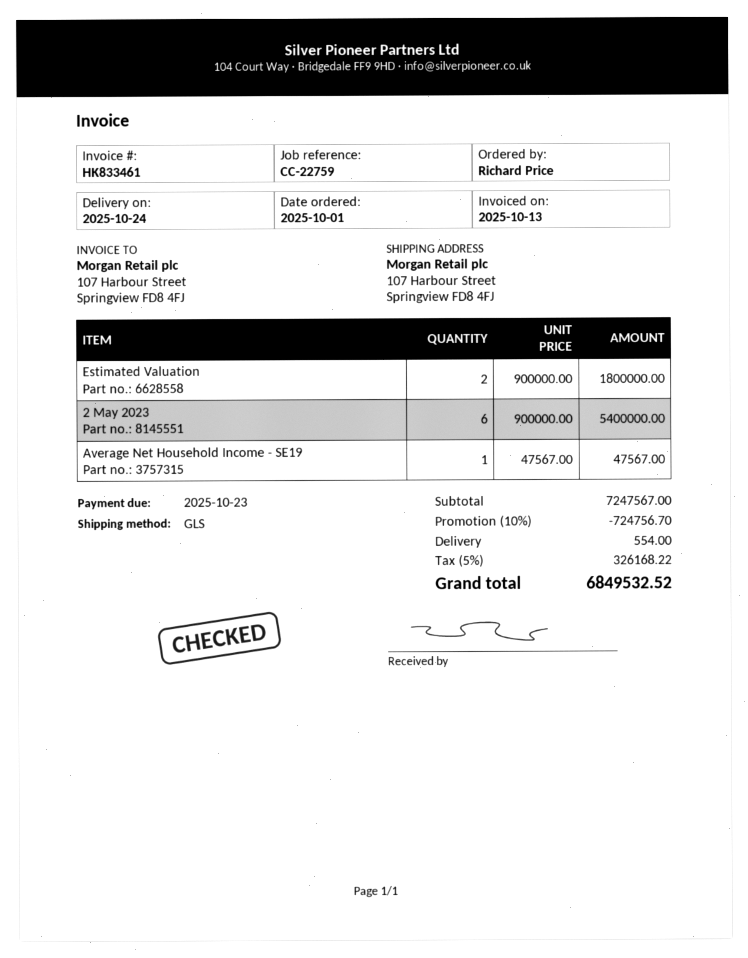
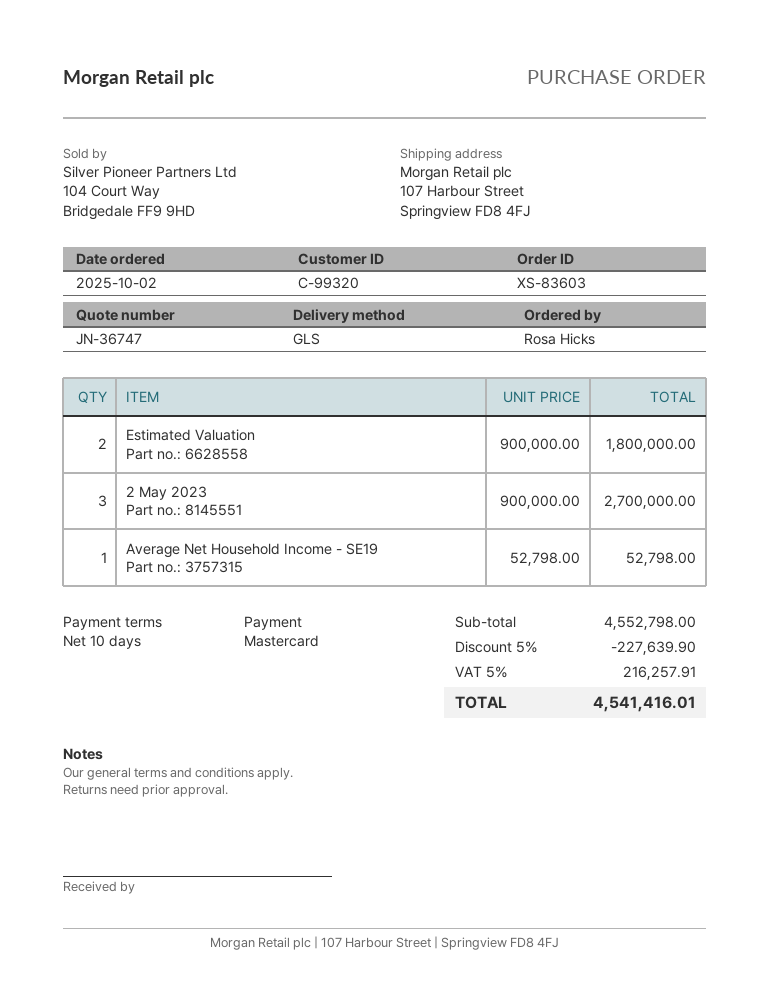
order date: 2025-10-01 -> 2025-10-02
ordered by: Richard Price -> Rosa Hicks
2 May 2023: 6 x 900000.00 = 5400000.00 -> 3 x 900000.00 = 2700000.00
Average Net Household Income - SE19: 1 x 47567.00 = 47567.00 -> 1 x 52798.00 = 52798.00
subtotal: 7247567.00 -> 4552798.00
discount: 10% = 724756.70 -> 5% = 227639.90
shipping: 554.00 -> none
tax: 5% = 326168.22 -> 5% = 216257.91
total: 6849532.52 -> 4541416.01

